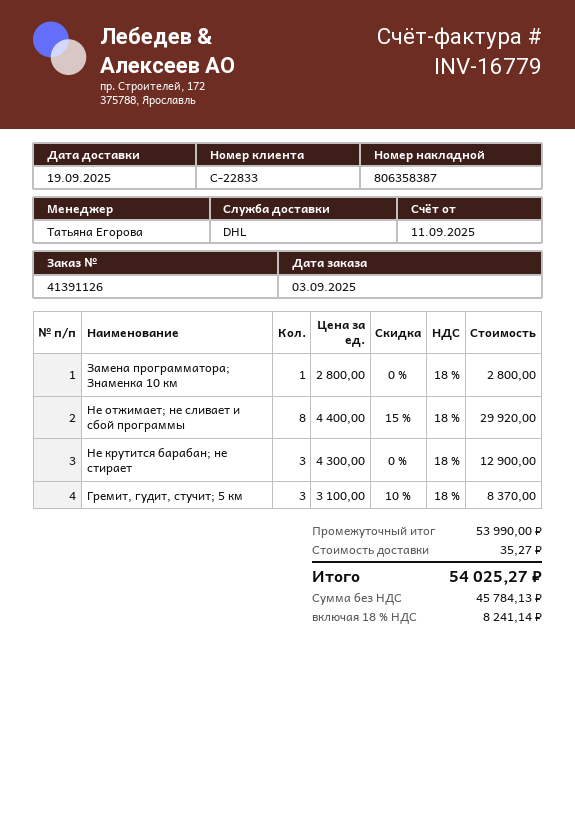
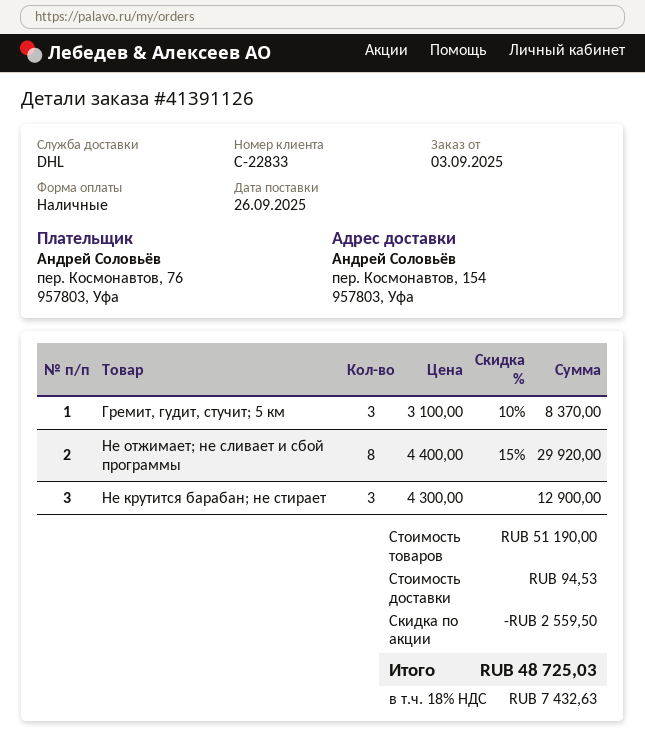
delivery date: 2025-09-19 -> 2025-09-26
Замена программатора; Знаменка 10 км: 1 x 2800.00 = 2800.00 -> none
subtotal: 53990.00 -> 51190.00
discount: none -> 2559.50
shipping: 35.27 -> 94.53
tax: 18% = 8241.14 -> 18% = 7432.63
total: 54025.27 -> 48725.03

